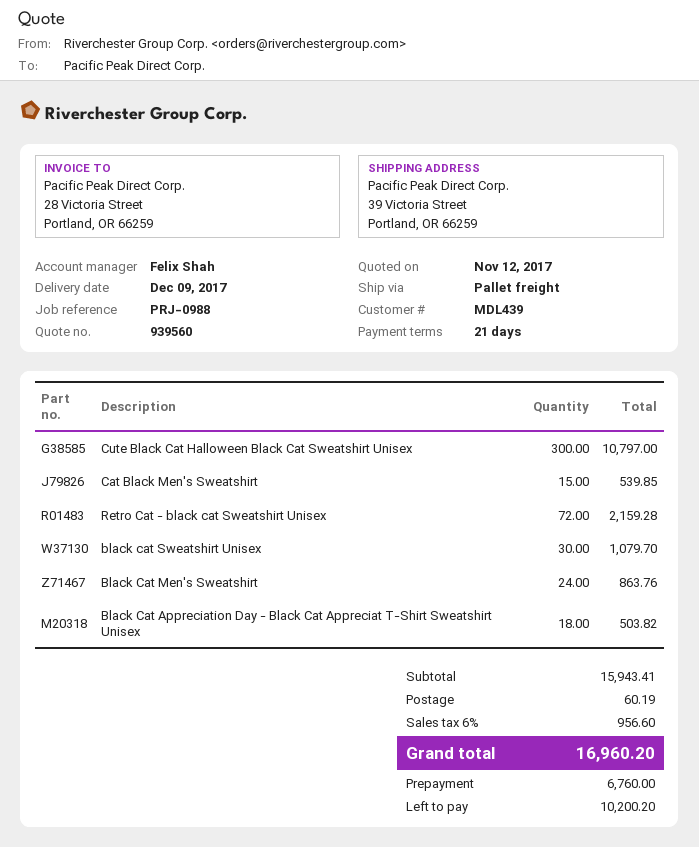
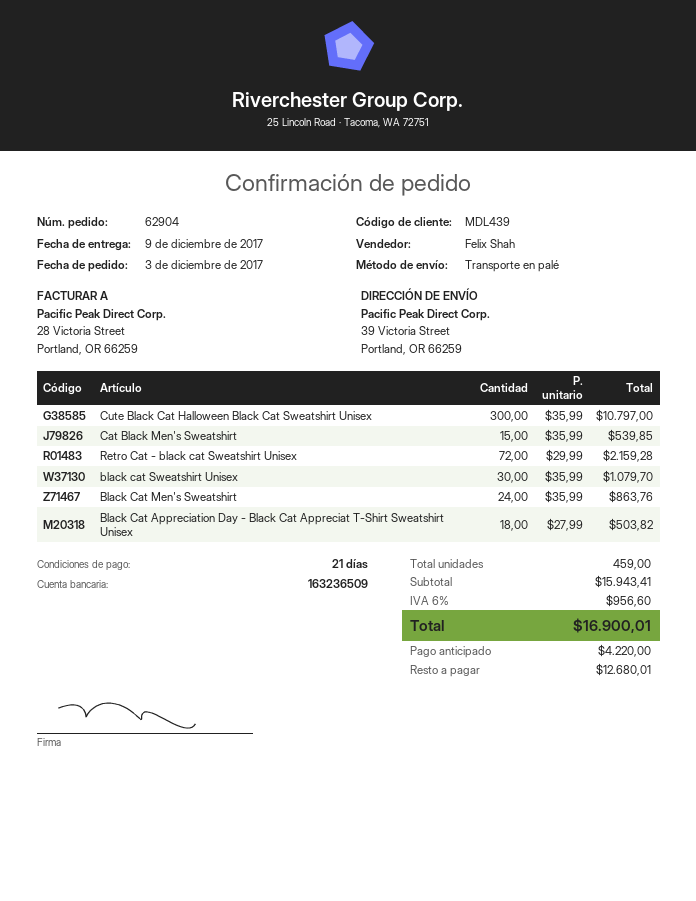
shipping: 60.19 -> none
total: 16960.20 -> 16900.01
deposit: 6760.00 -> 4220.00
balance: 10200.20 -> 12680.01

